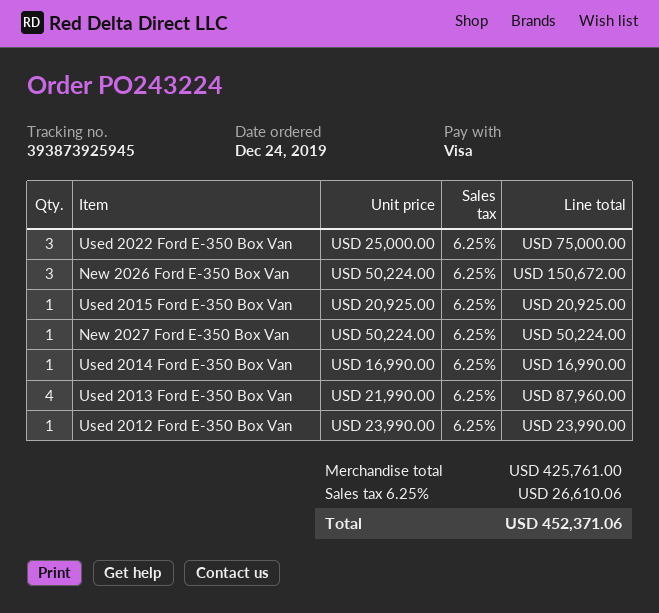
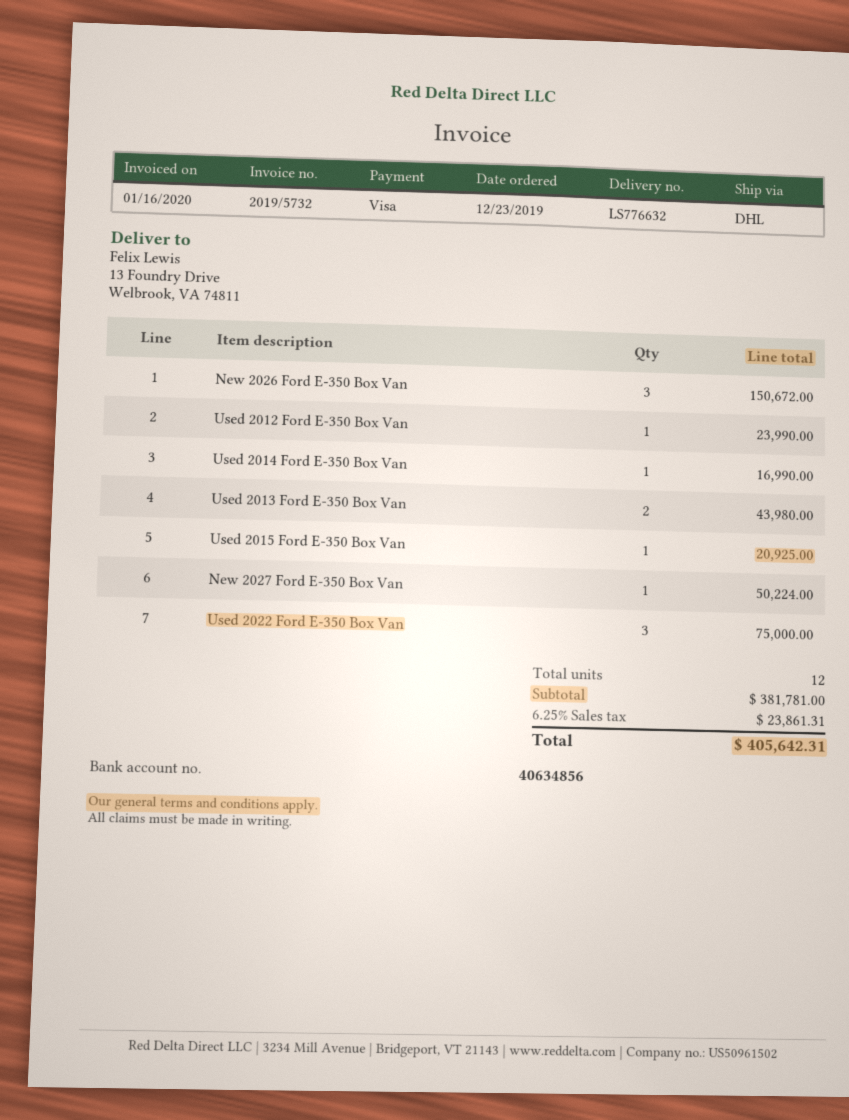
order date: 2019-12-24 -> 2019-12-23
Used 2013 Ford E-350 Box Van: 4 for 87960.00 -> 2 for 43980.00
subtotal: 425761.00 -> 381781.00
tax: 6.25% = 26610.06 -> 6.25% = 23861.31
total: 452371.06 -> 405642.31

